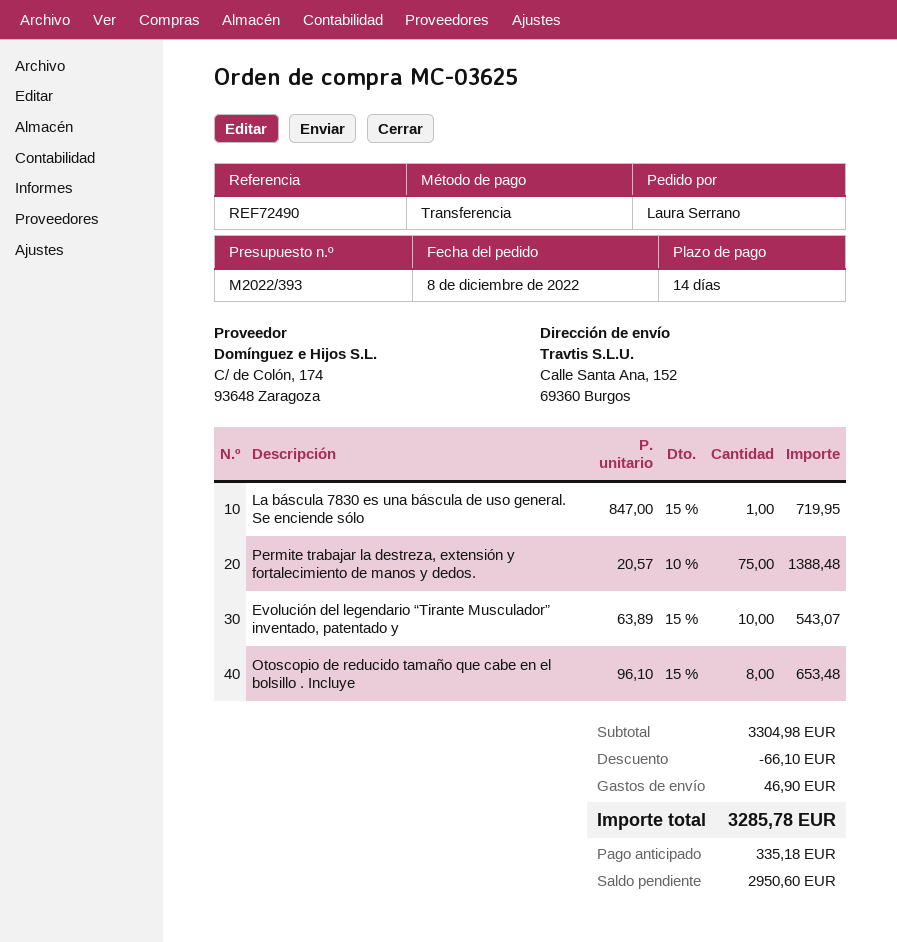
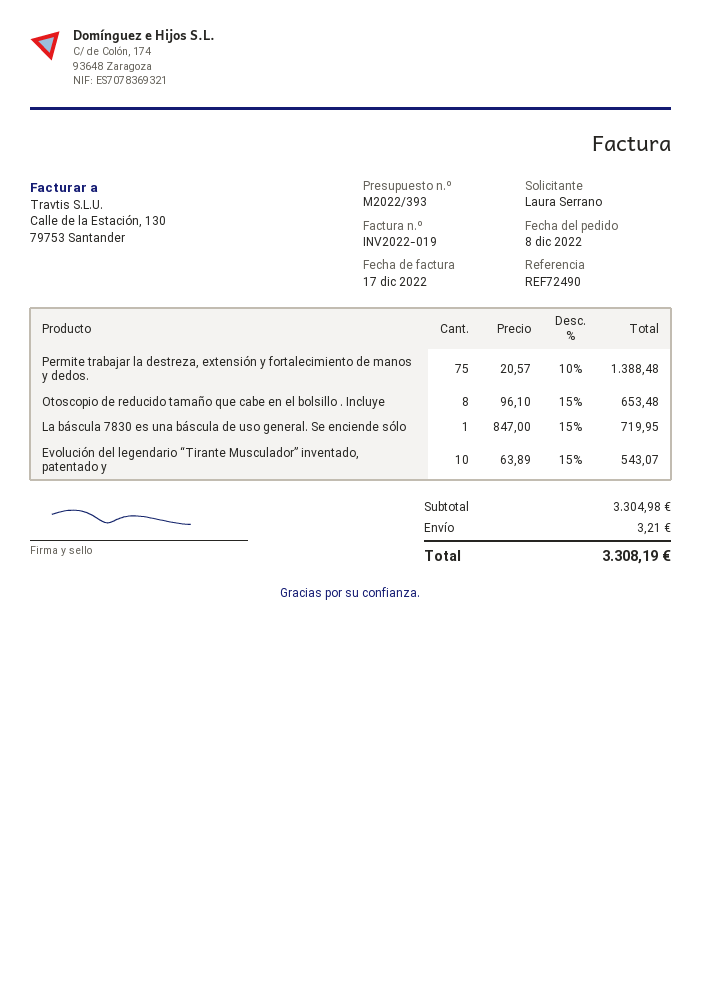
discount: 66.10 -> none
shipping: 46.90 -> 3.21
total: 3285.78 -> 3308.19

